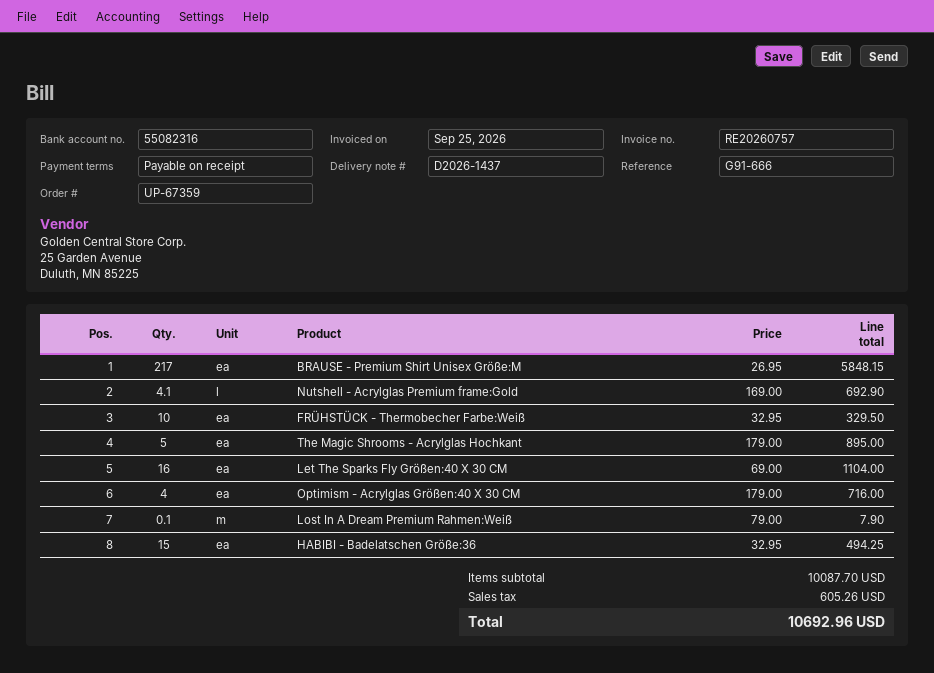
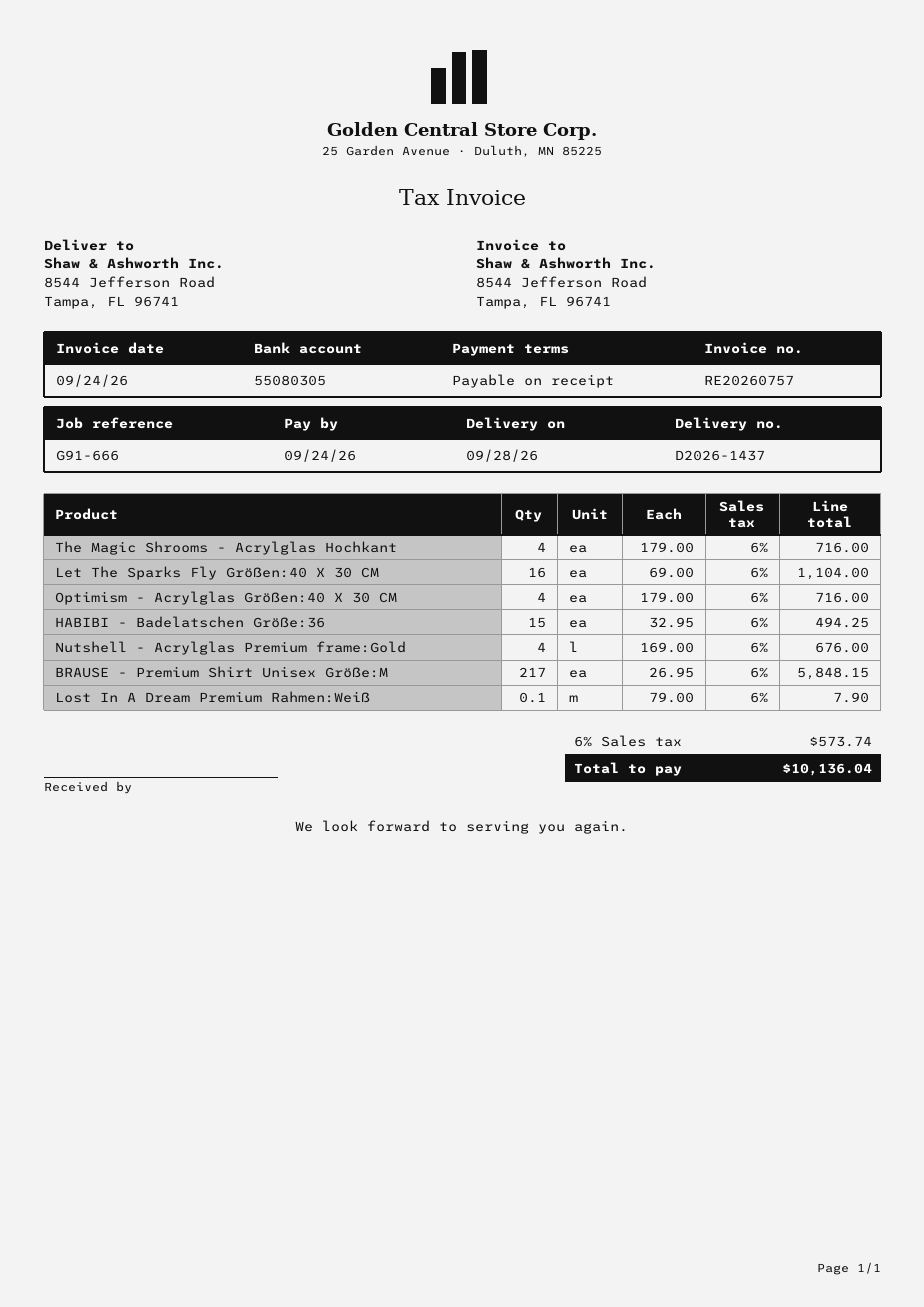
invoice date: 2026-09-25 -> 2026-09-24
bank account: 55082316 -> 55080305
Nutshell - Acrylglas Premium frame:Gold: 4.1 x 169.00 = 692.90 -> 4 x 169.00 = 676.00
FRÜHSTÜCK - Thermobecher Farbe:Weiß: 10 x 32.95 = 329.50 -> none
The Magic Shrooms - Acrylglas Hochkant: 5 x 179.00 = 895.00 -> 4 x 179.00 = 716.00
tax: 605.26 -> 573.74
total: 10692.96 -> 10136.04

